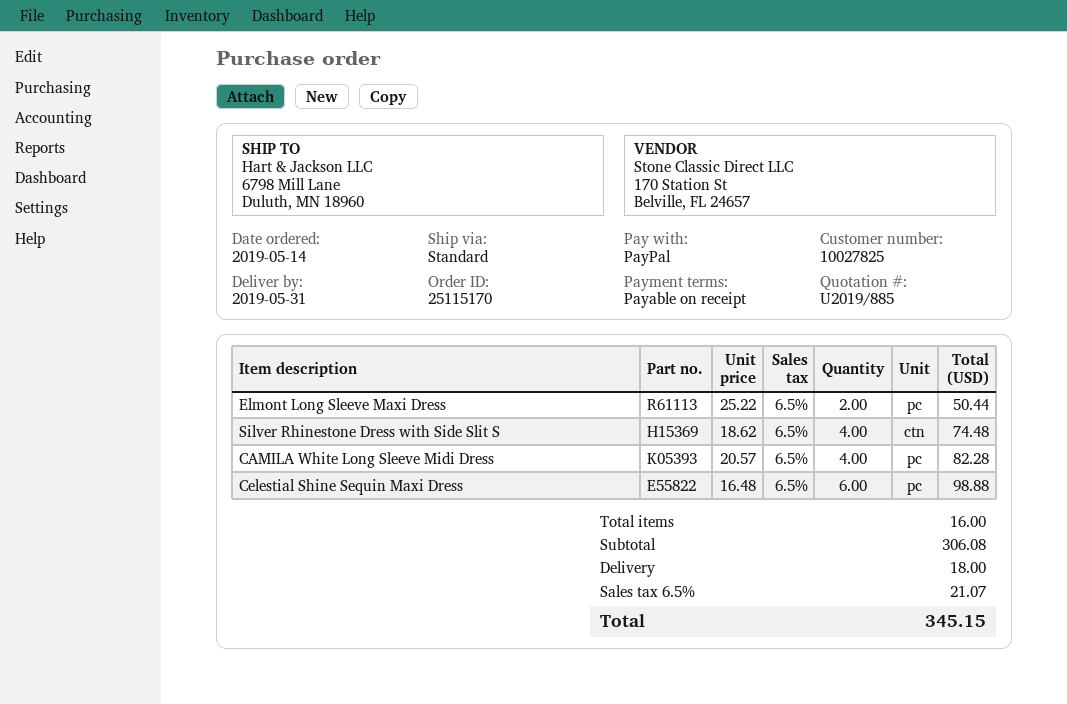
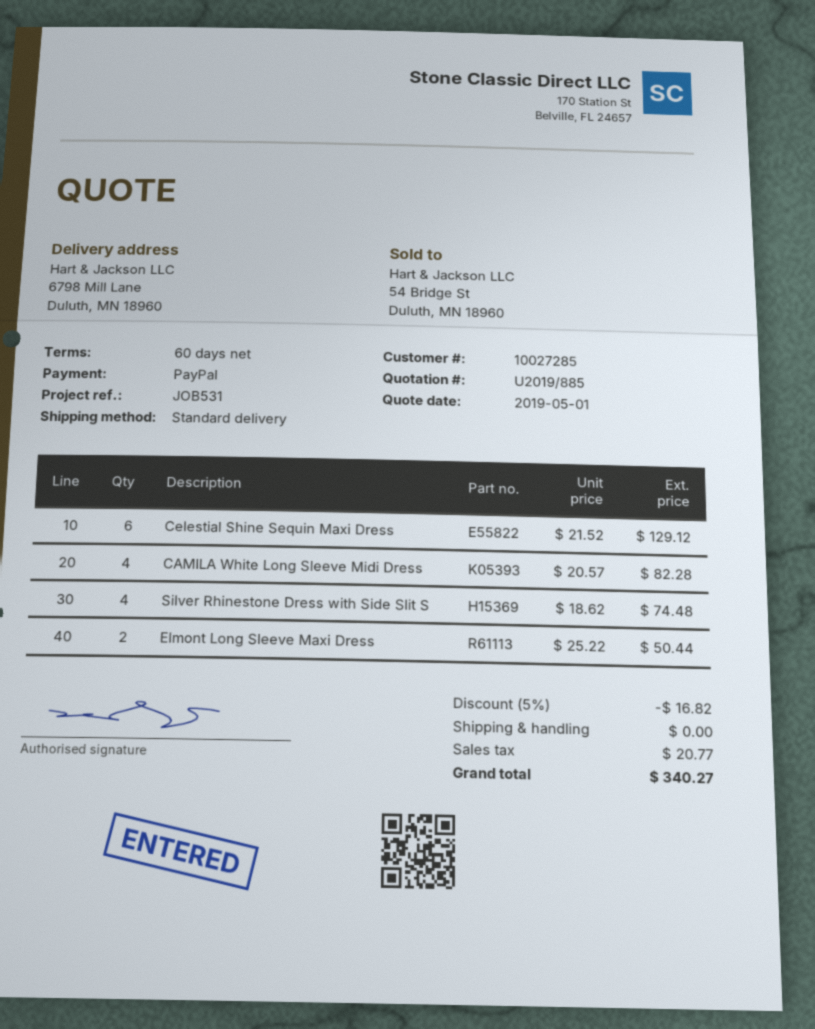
payment terms: on receipt -> 60 days
customer number: 10027825 -> 10027285
Celestial Shine Sequin Maxi Dress: 6 x 16.48 = 98.88 -> 6 x 21.52 = 129.12
discount: none -> 5% = 16.82
shipping: 18.00 -> 0.00
tax: 21.07 -> 20.77
total: 345.15 -> 340.27

